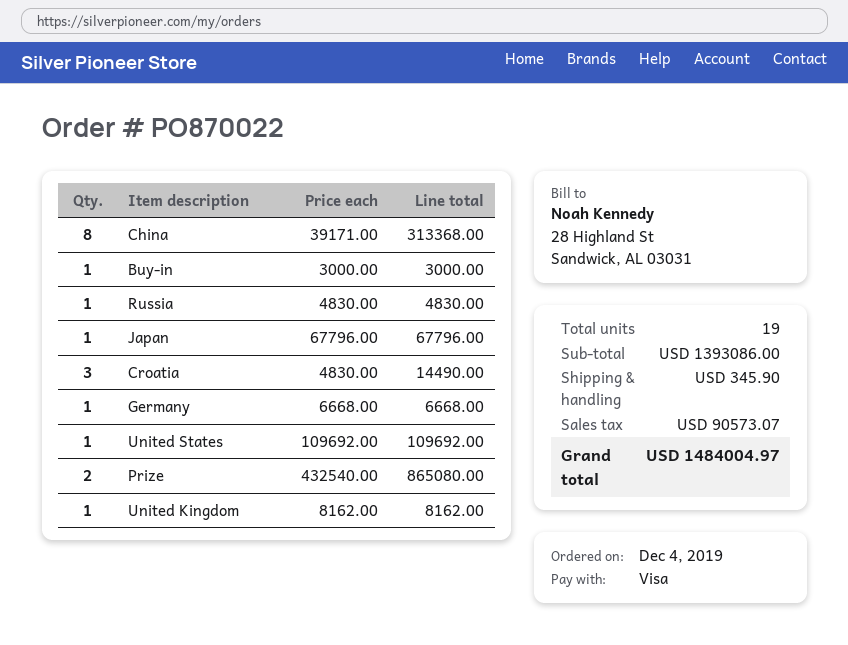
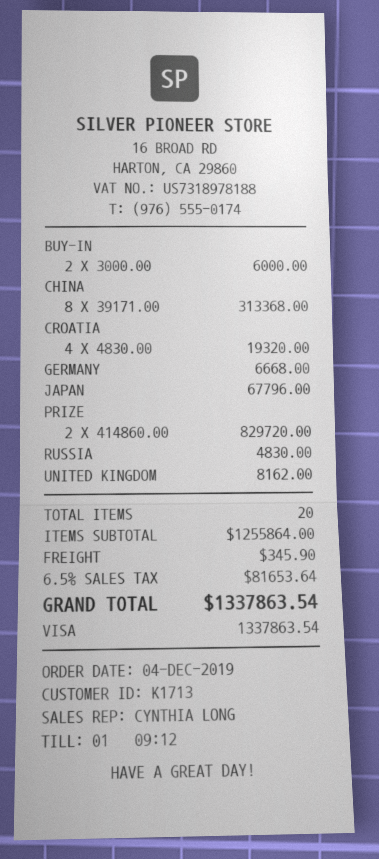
Buy-in: 1 x 3000.00 = 3000.00 -> 2 x 3000.00 = 6000.00
Croatia: 3 x 4830.00 = 14490.00 -> 4 x 4830.00 = 19320.00
United States: 1 x 109692.00 = 109692.00 -> none
Prize: 2 x 432540.00 = 865080.00 -> 2 x 414860.00 = 829720.00
total quantity: 19 -> 20
subtotal: 1393086.00 -> 1255864.00
tax: 90573.07 -> 81653.64
total: 1484004.97 -> 1337863.54

